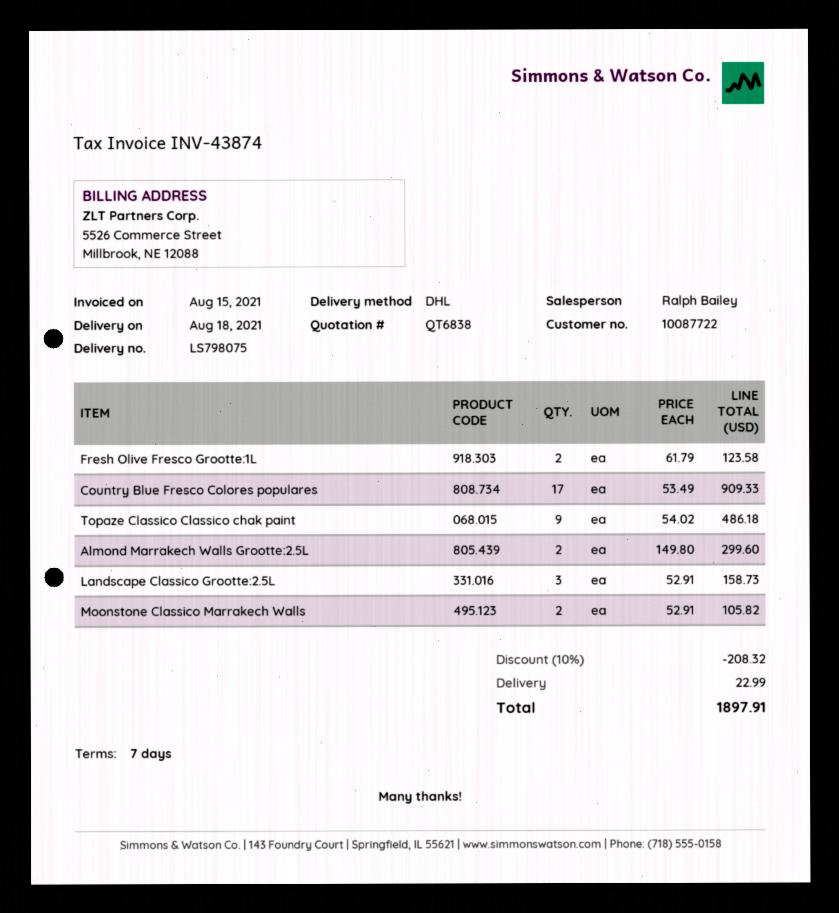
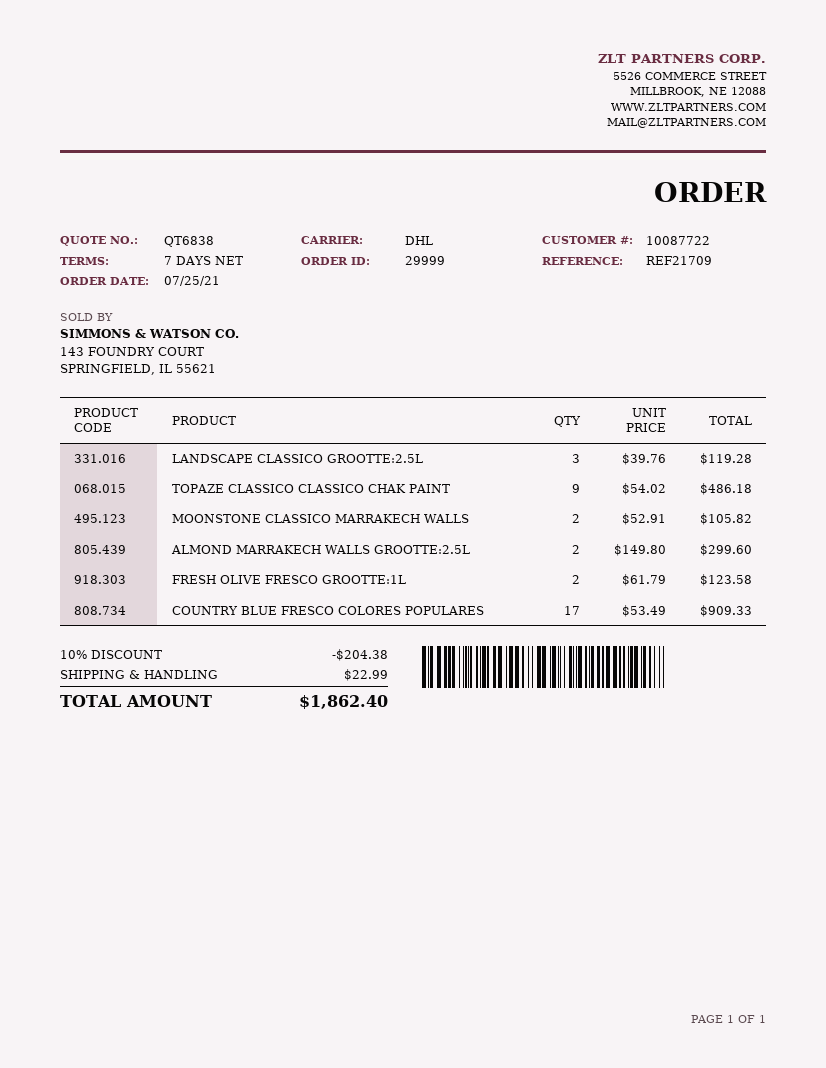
Landscape Classico Grootte:2.5L: 3 x 52.91 = 158.73 -> 3 x 39.76 = 119.28
discount: 10% = 208.32 -> 10% = 204.38
total: 1897.91 -> 1862.40

